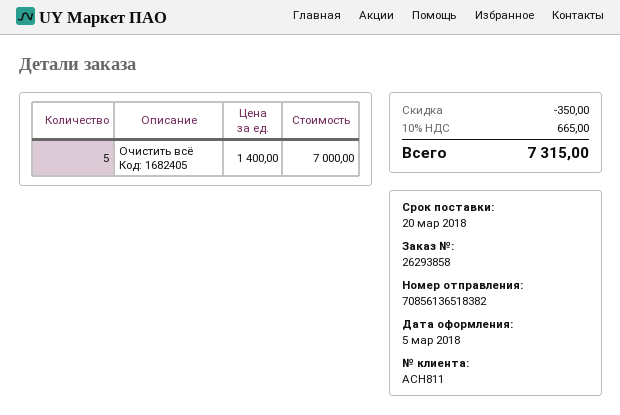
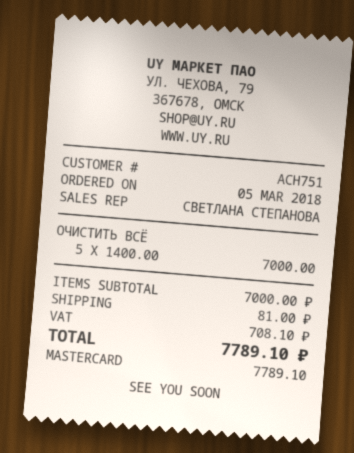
customer number: ACH811 -> ACH751
discount: 350.00 -> none
shipping: none -> 81.00
tax: 665.00 -> 708.10
total: 7315.00 -> 7789.10

